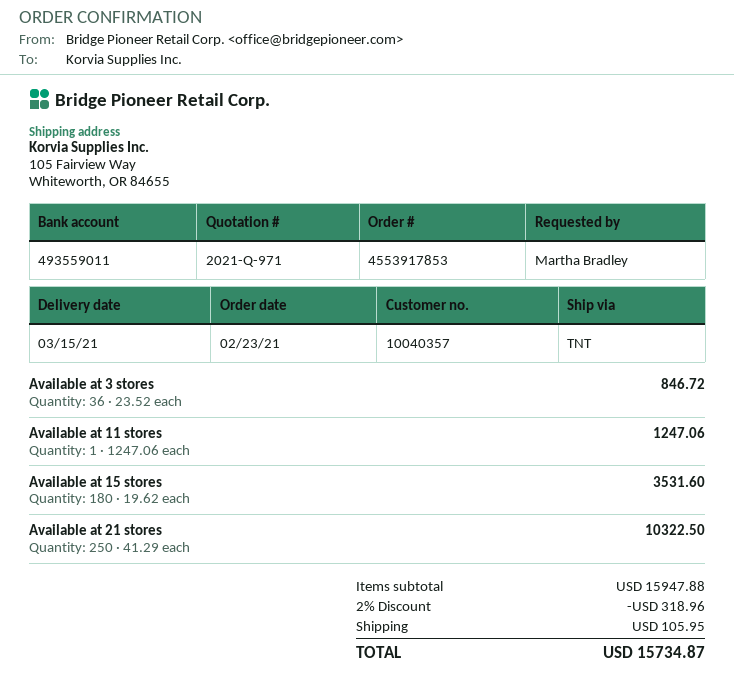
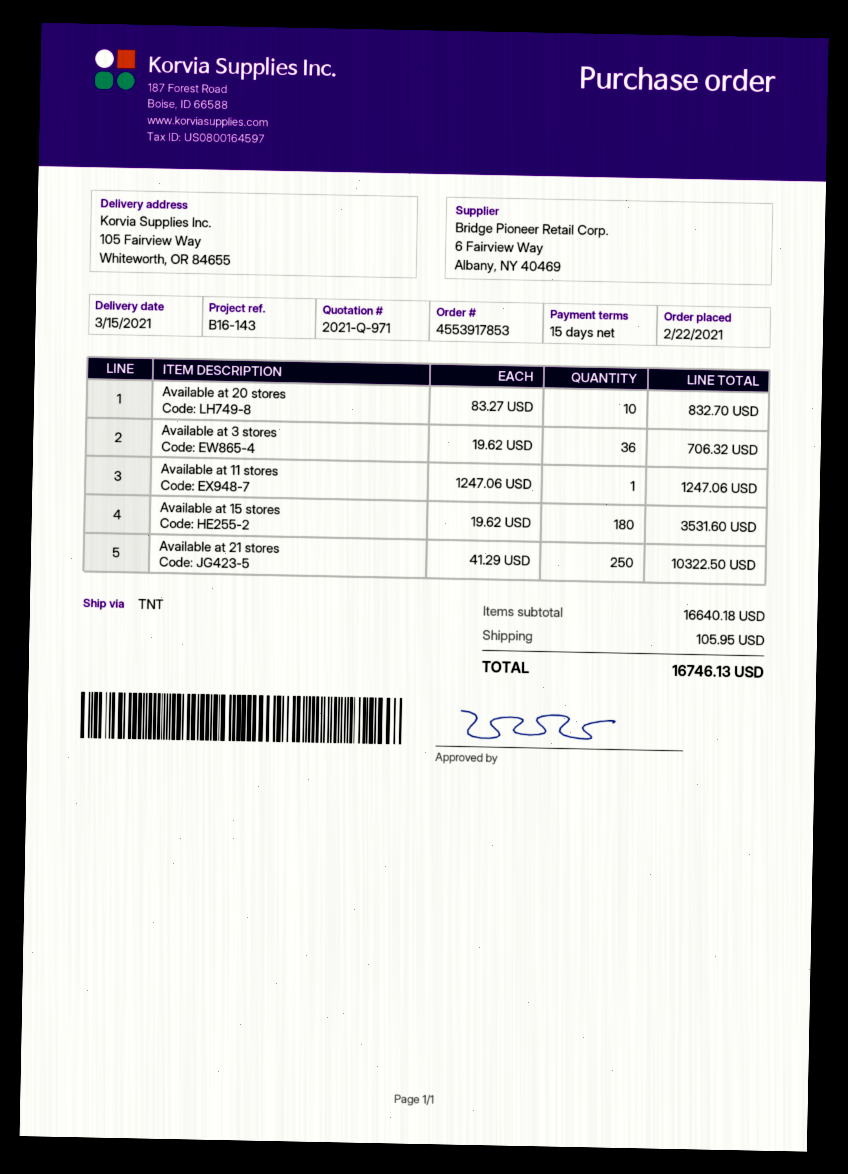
order date: 2021-02-23 -> 2021-02-22
Available at 3 stores: 36 x 23.52 = 846.72 -> 36 x 19.62 = 706.32
Available at 20 stores: none -> 10 x 83.27 = 832.70
subtotal: 15947.88 -> 16640.18
discount: 2% = 318.96 -> none
total: 15734.87 -> 16746.13

